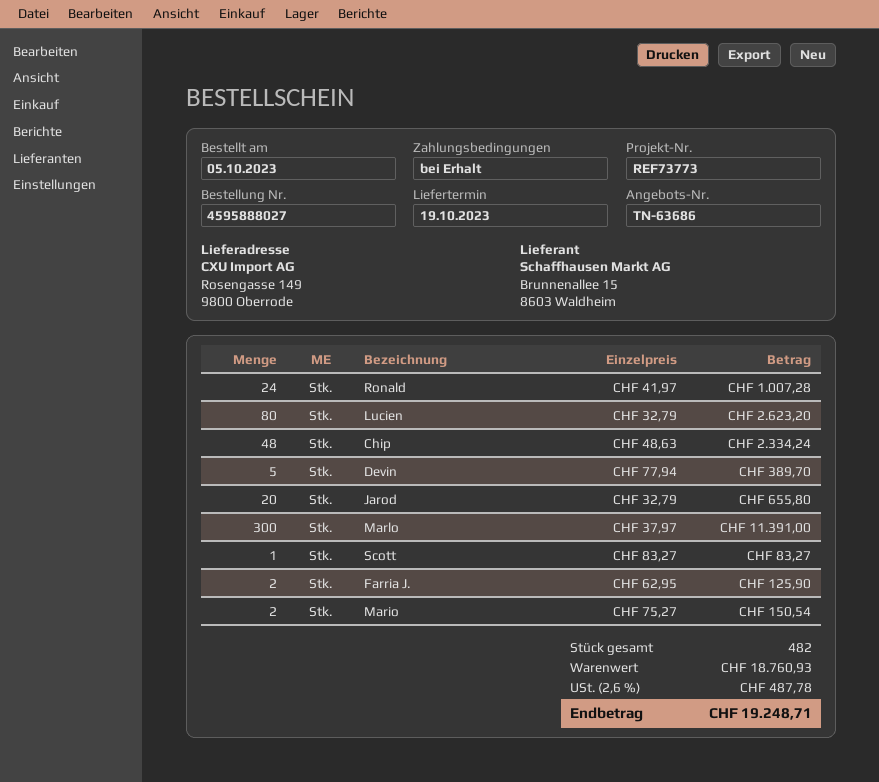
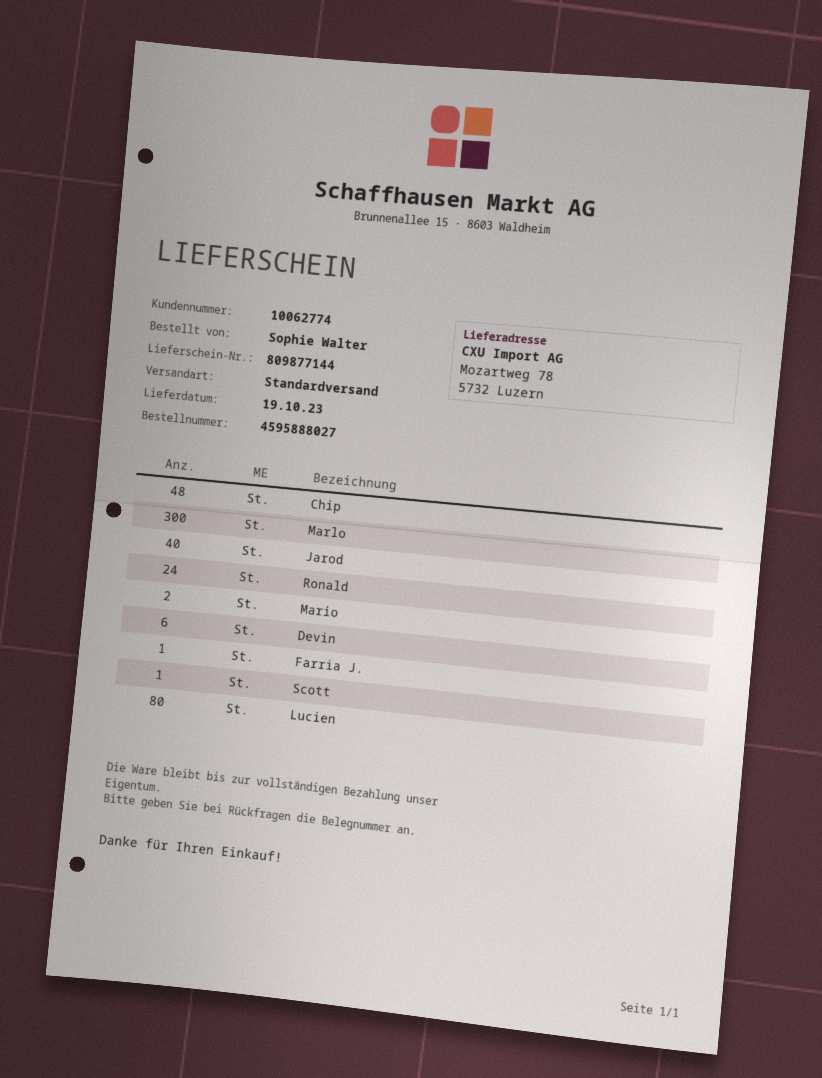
ship to: Rosengasse 149, 9800 Oberrode -> Mozartweg 78, 5732 Luzern
Devin: 5 -> 6
Jarod: 20 -> 40
Farria J.: 2 -> 1

